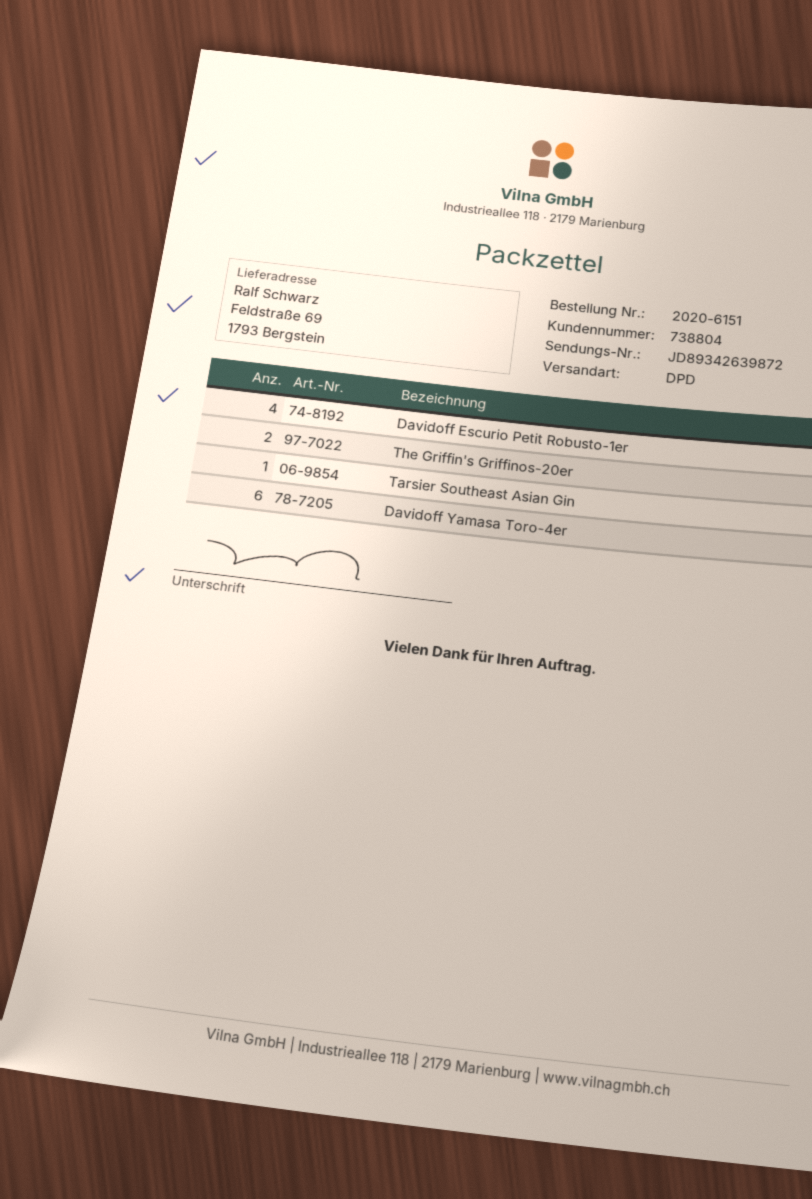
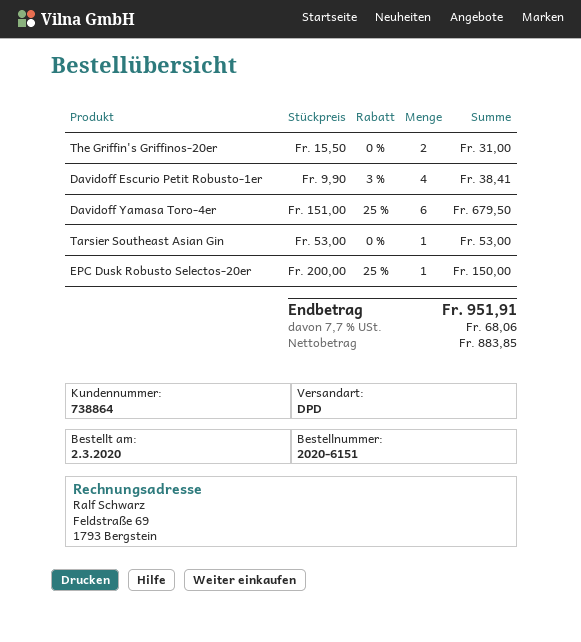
customer number: 738804 -> 738864
EPC Dusk Robusto Selectos-20er: none -> 1

